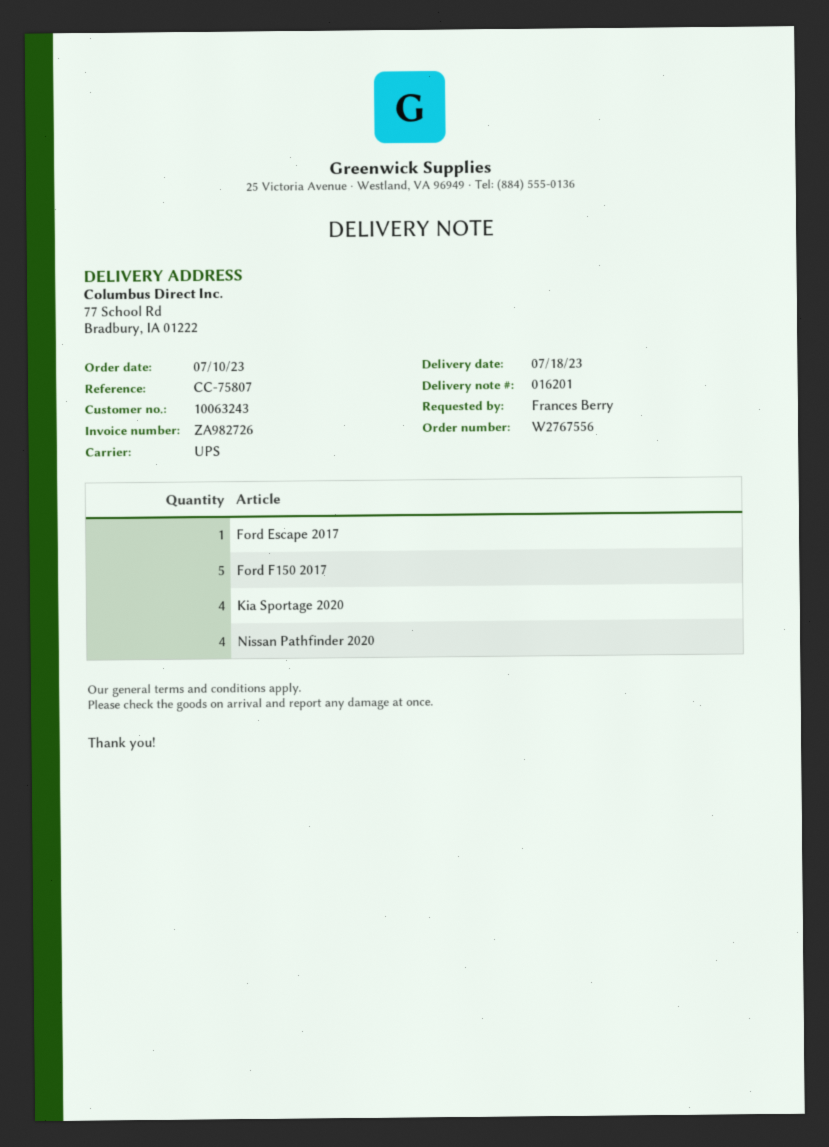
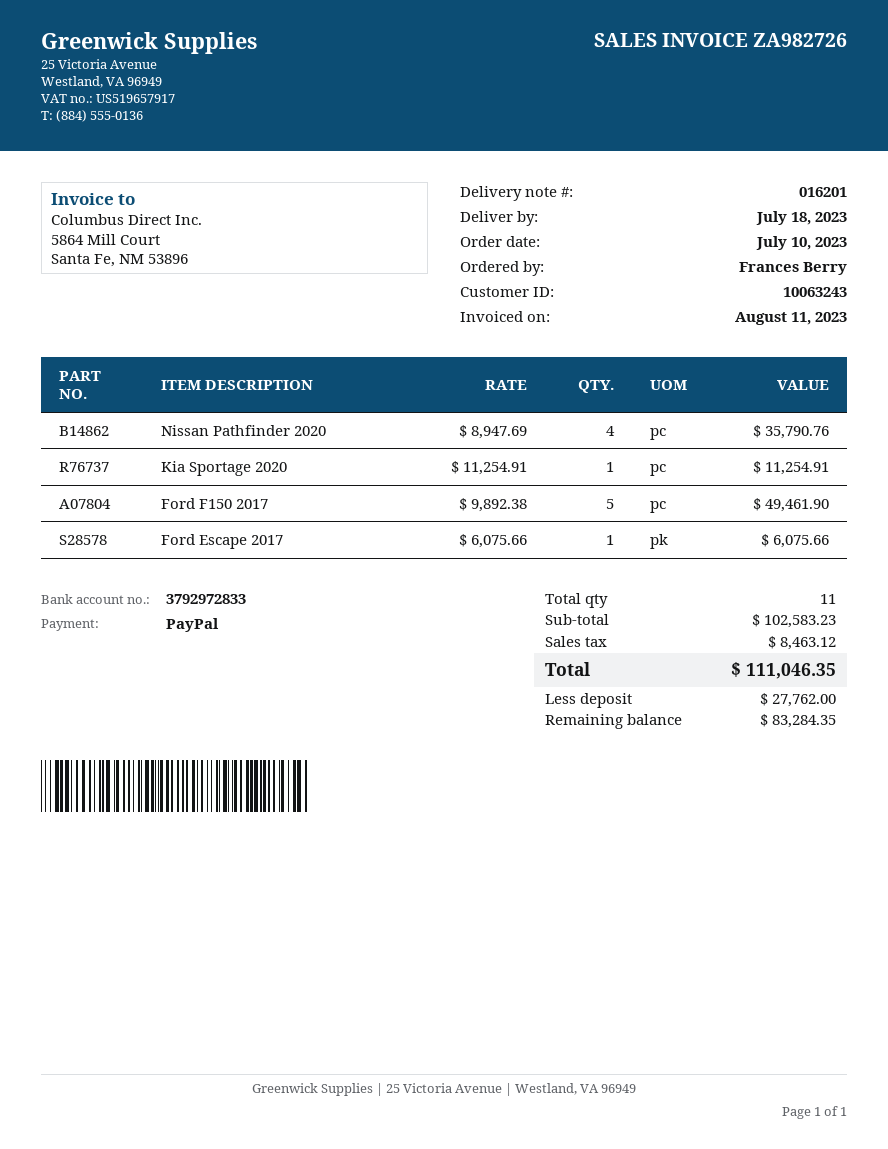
Kia Sportage 2020: 4 -> 1

